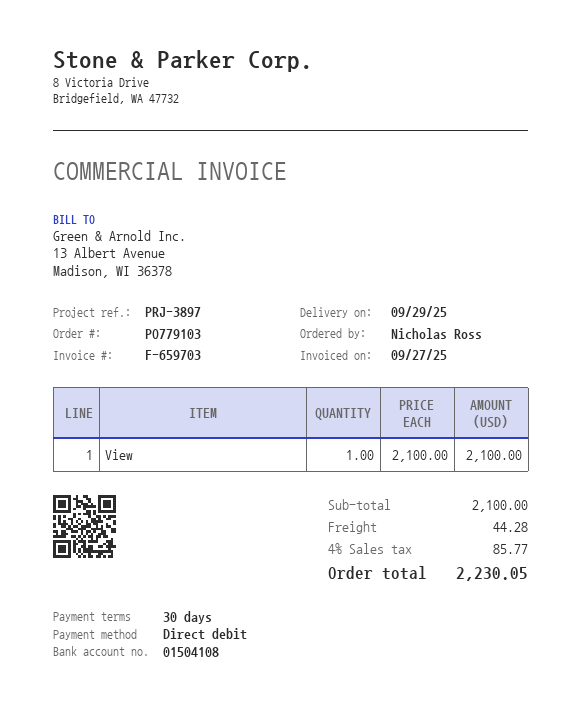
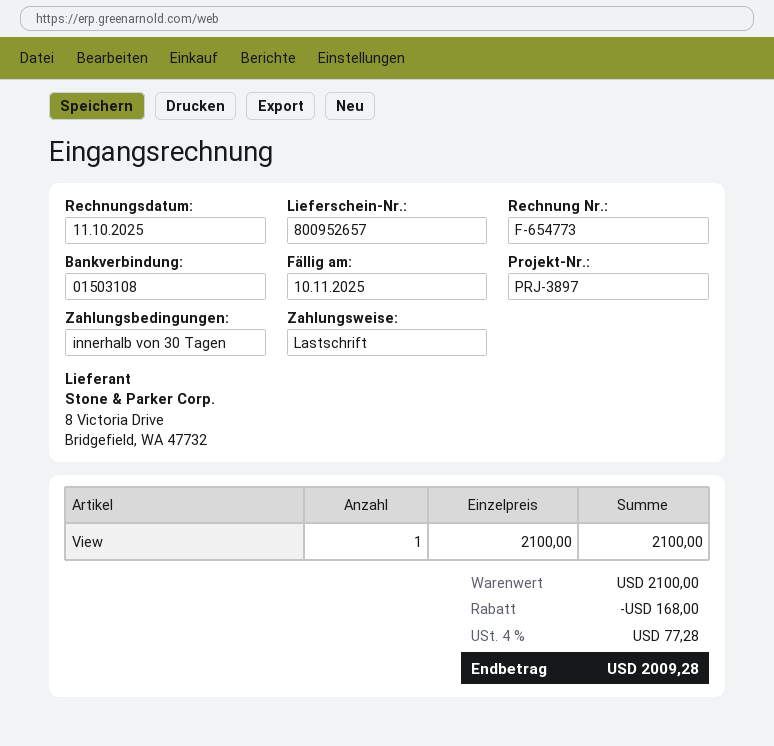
invoice number: F-659703 -> F-654773
invoice date: 2025-09-27 -> 2025-10-11
bank account: 01504108 -> 01503108
discount: none -> 168.00
shipping: 44.28 -> none
tax: 4% = 85.77 -> 4% = 77.28
total: 2230.05 -> 2009.28

